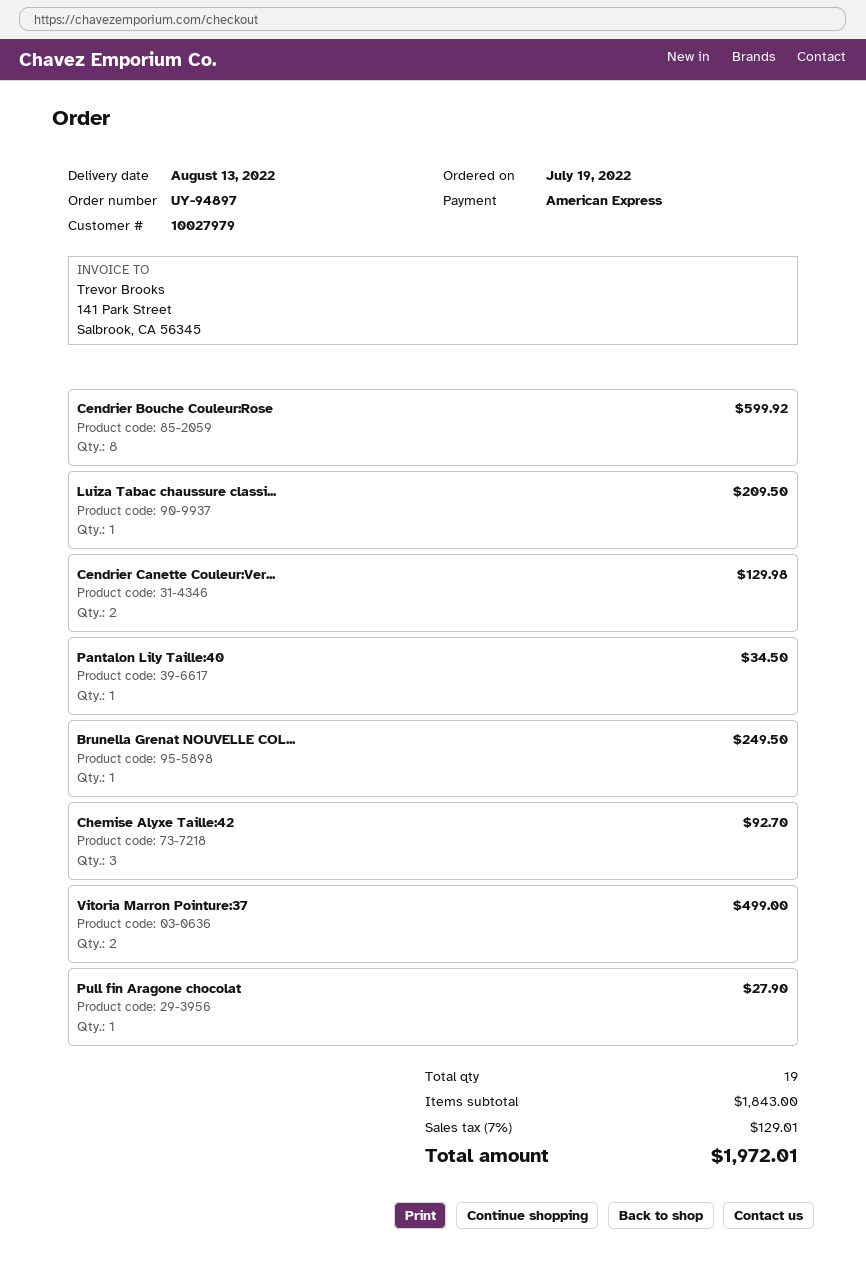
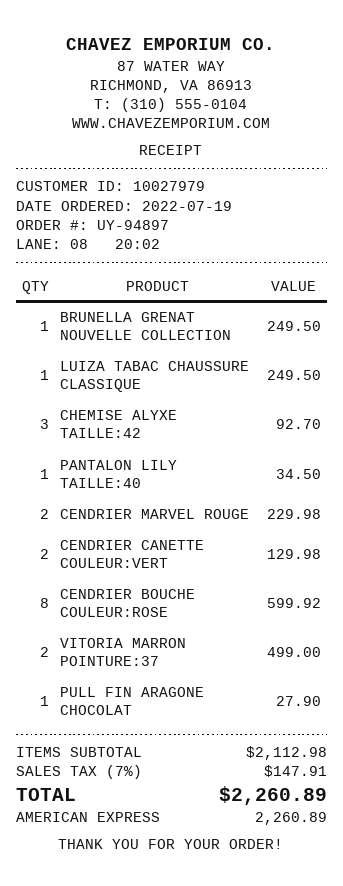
Luiza Tabac chaussure classi...: 1 for 209.50 -> 1 for 249.50
CENDRIER MARVEL ROUGE: none -> 2 for 229.98
subtotal: 1843.00 -> 2112.98
tax: 7% = 129.01 -> 7% = 147.91
total: 1972.01 -> 2260.89

